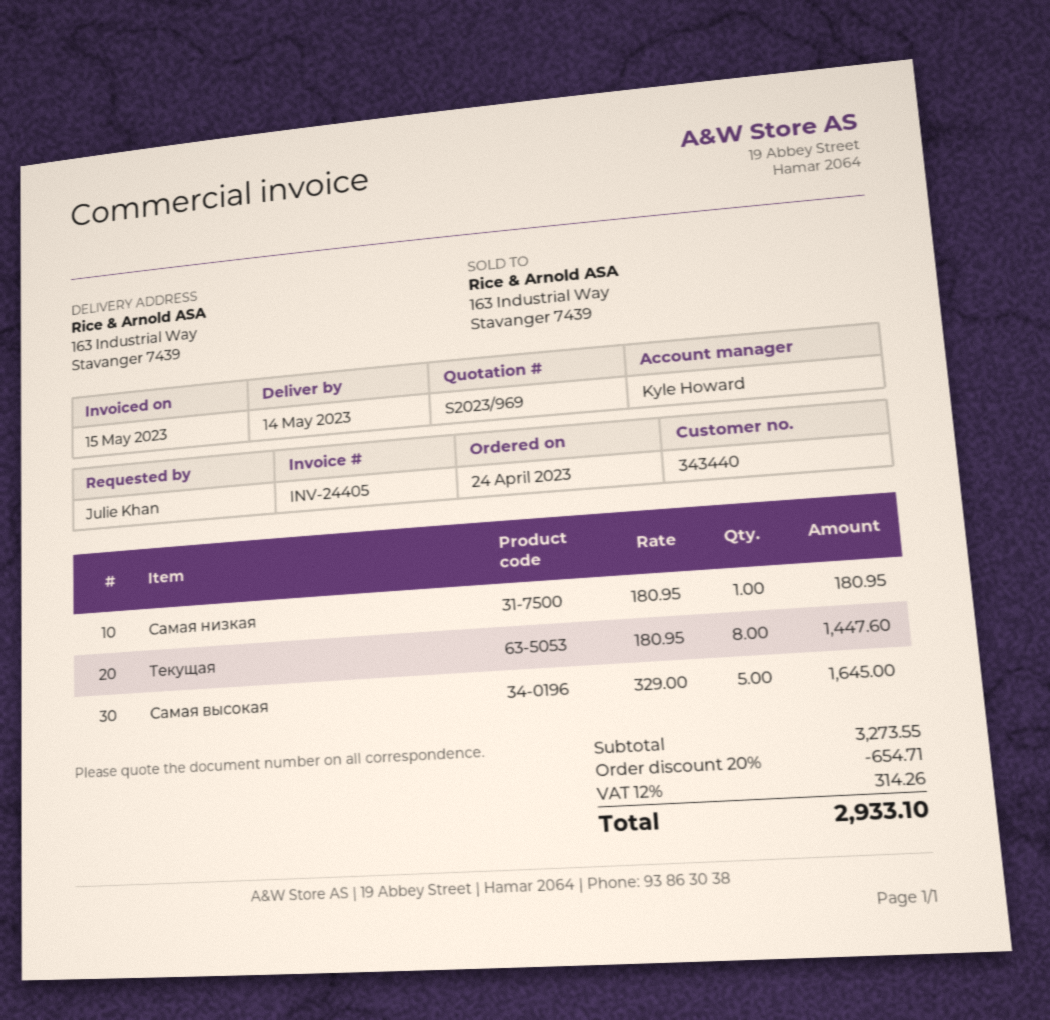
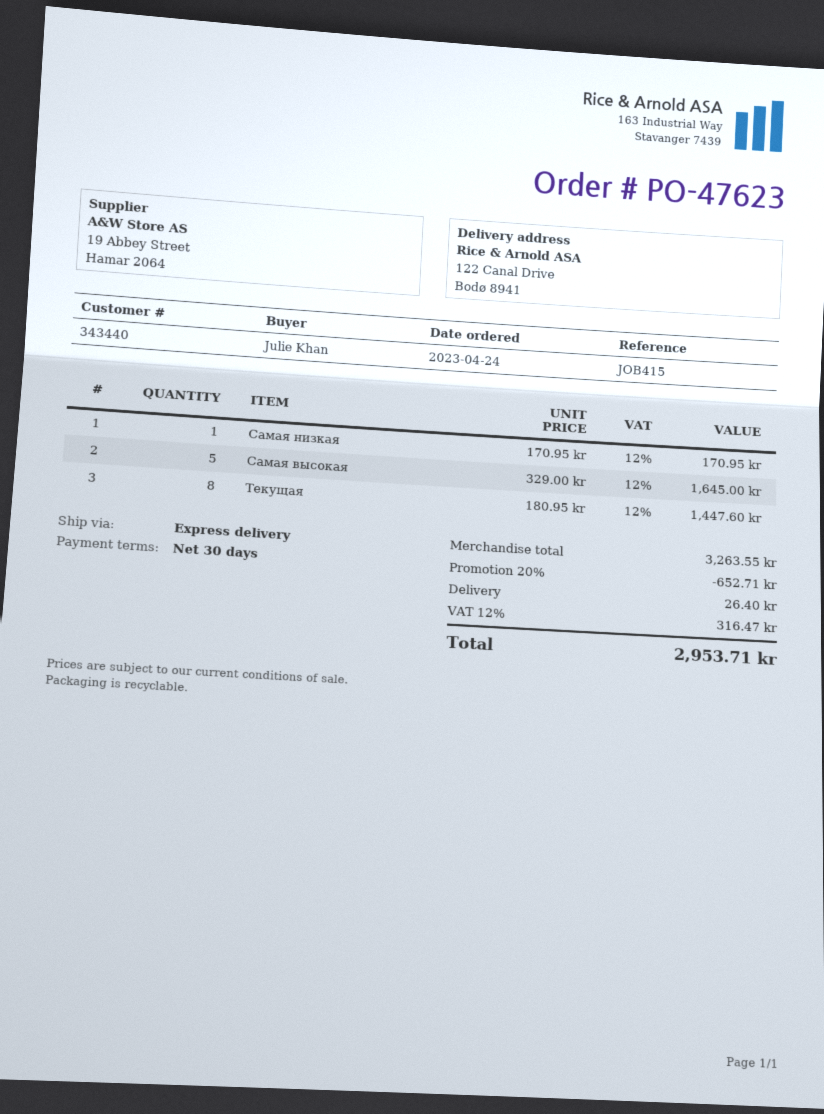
ship to: 163 Industrial Way, Stavanger 7439 -> 122 Canal Drive, Bodø 8941
Самая низкая: 1 x 180.95 = 180.95 -> 1 x 170.95 = 170.95
subtotal: 3273.55 -> 3263.55
discount: 20% = 654.71 -> 20% = 652.71
shipping: none -> 26.40
tax: 12% = 314.26 -> 12% = 316.47
total: 2933.10 -> 2953.71

